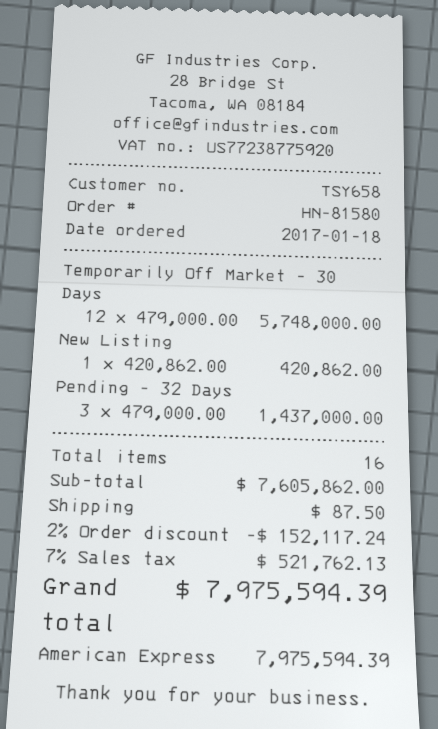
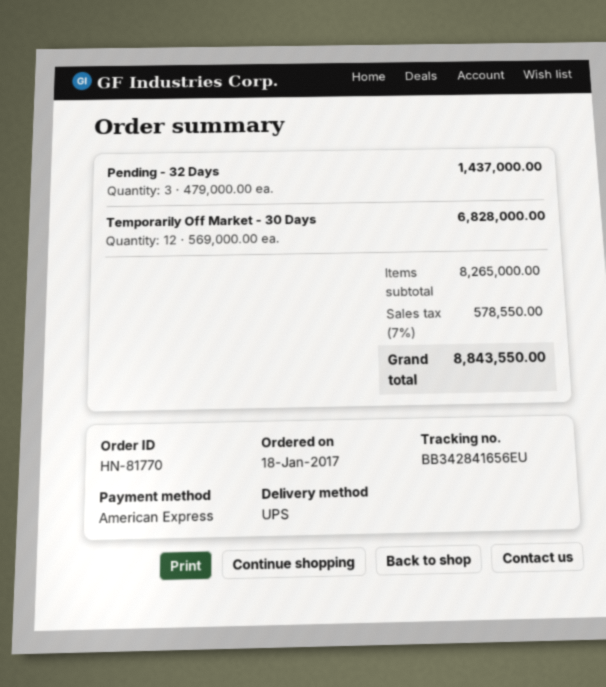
order number: HN-81580 -> HN-81770
Temporarily Off Market - 30 Days: 12 x 479000.00 = 5748000.00 -> 12 x 569000.00 = 6828000.00
New Listing: 1 x 420862.00 = 420862.00 -> none
subtotal: 7605862.00 -> 8265000.00
discount: 2% = 152117.24 -> none
shipping: 87.50 -> none
tax: 7% = 521762.13 -> 7% = 578550.00
total: 7975594.39 -> 8843550.00

